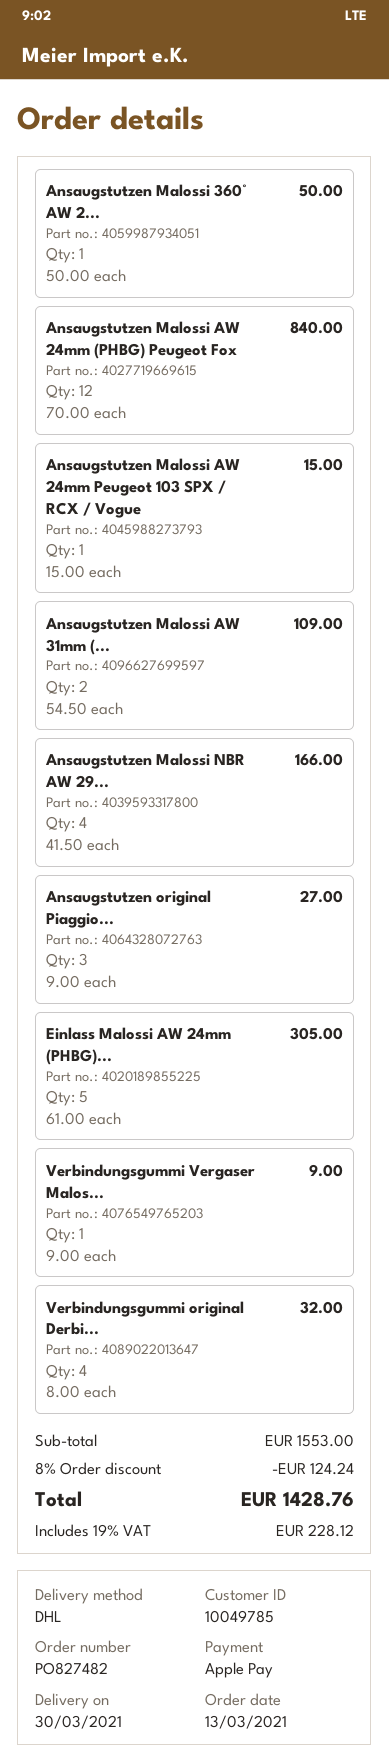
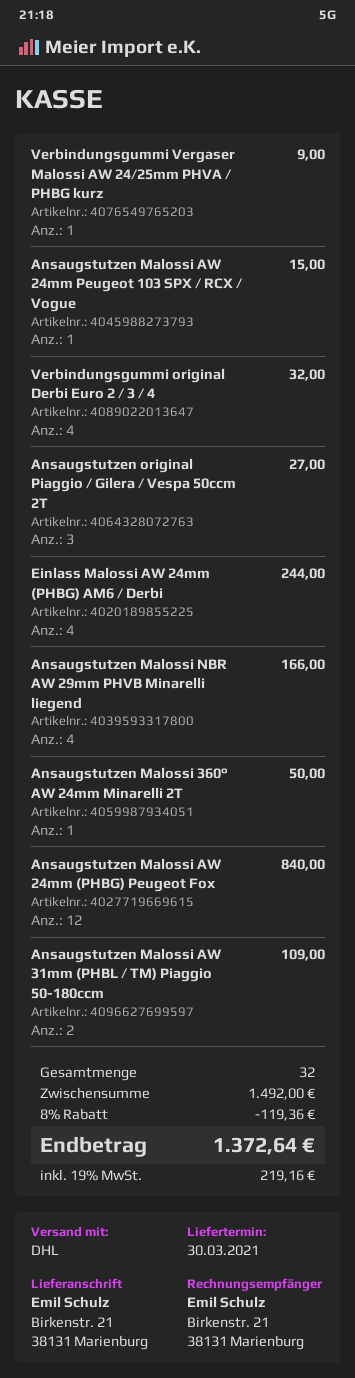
Einlass Malossi AW 24mm (PHBG)...: 5 for 305.00 -> 4 for 244.00
subtotal: 1553.00 -> 1492.00
discount: 8% = 124.24 -> 8% = 119.36
tax: 19% = 228.12 -> 19% = 219.16
total: 1428.76 -> 1372.64

